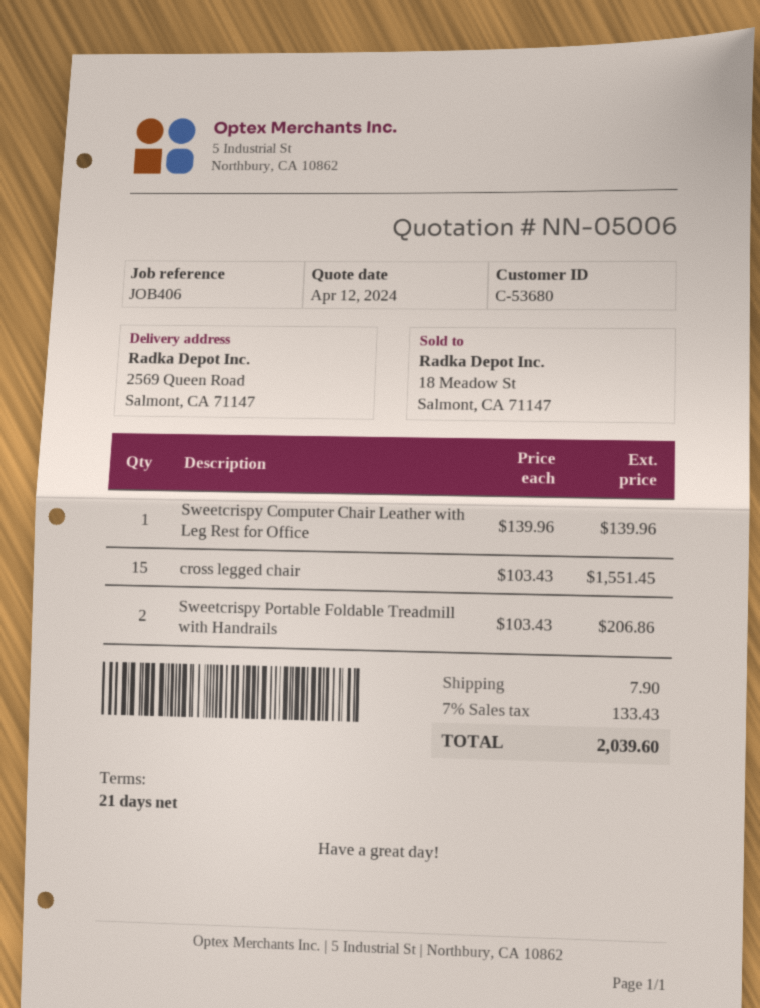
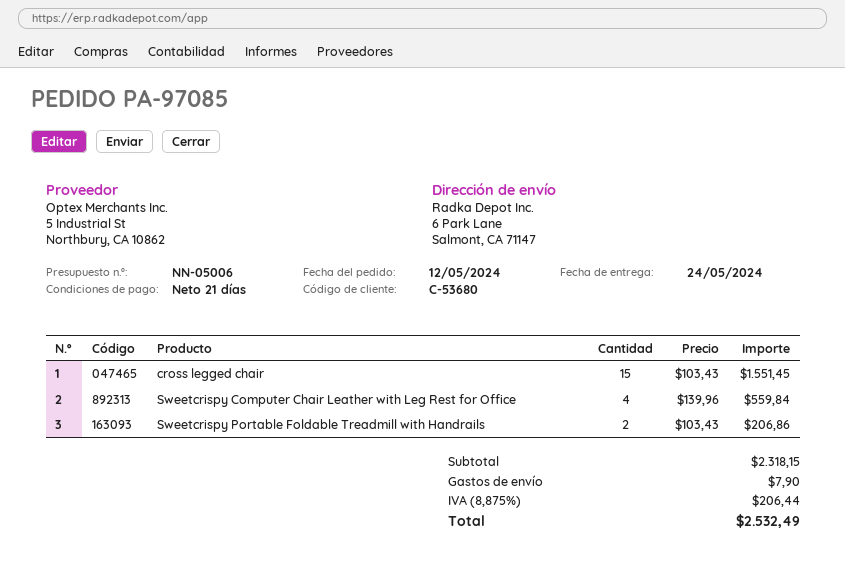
ship to: 2569 Queen Road, Salmont, CA 71147 -> 6 Park Lane, Salmont, CA 71147
Sweetcrispy Computer Chair Leather with Leg Rest for Office: 1 x 139.96 = 139.96 -> 4 x 139.96 = 559.84
tax: 7% = 133.43 -> 8.875% = 206.44
total: 2039.60 -> 2532.49

